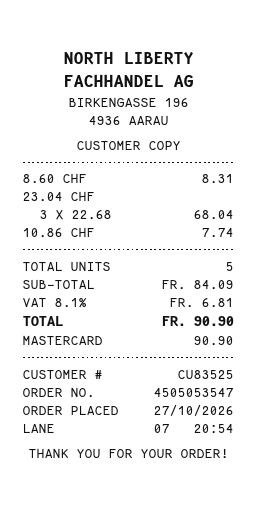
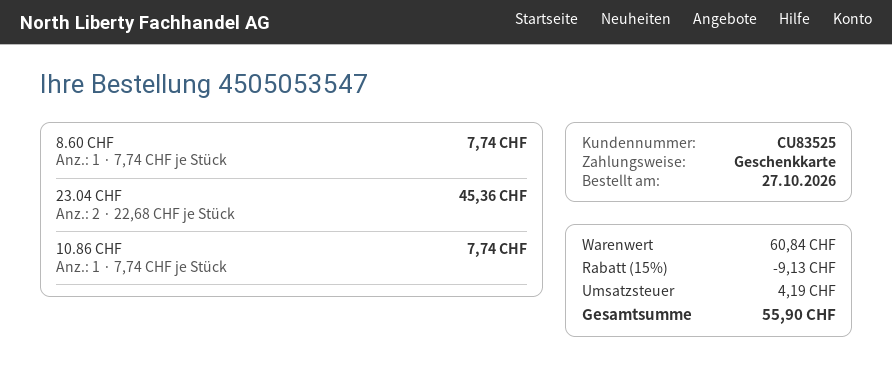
payment method: Mastercard -> gift card
8.60 CHF: 1 x 8.31 = 8.31 -> 1 x 7.74 = 7.74
23.04 CHF: 3 x 22.68 = 68.04 -> 2 x 22.68 = 45.36
subtotal: 84.09 -> 60.84
discount: none -> 15% = 9.13
tax: 6.81 -> 4.19
total: 90.90 -> 55.90

